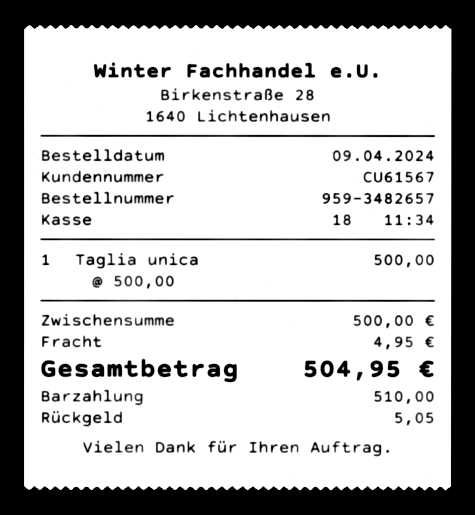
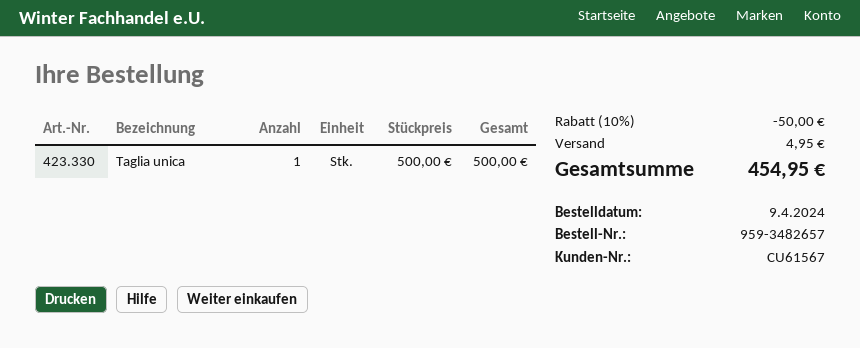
discount: none -> 10% = 50.00
total: 504.95 -> 454.95

